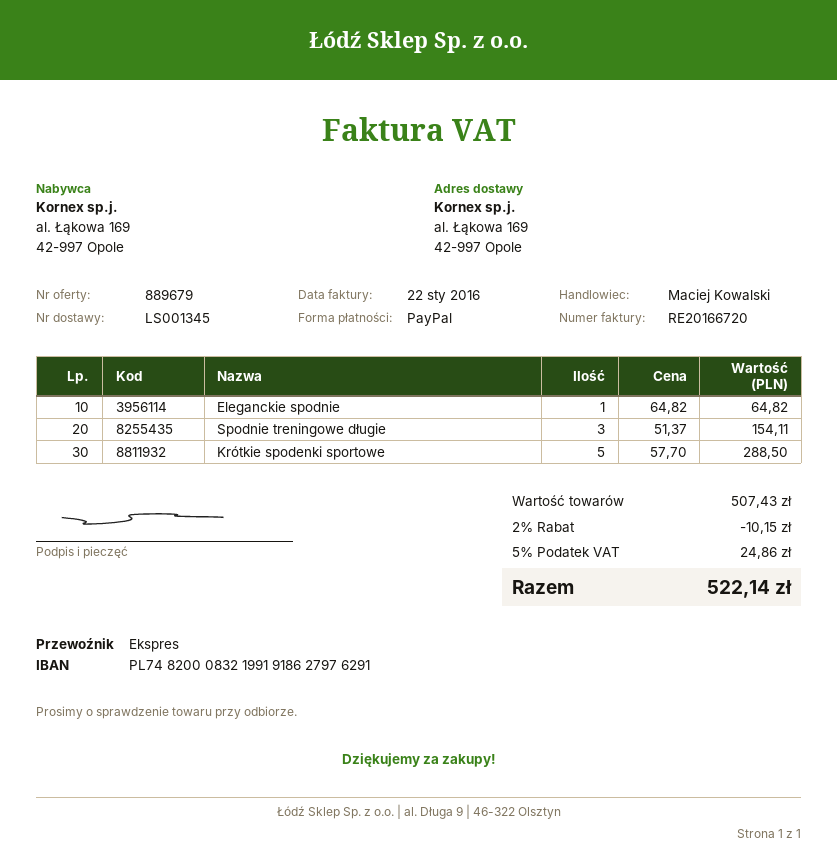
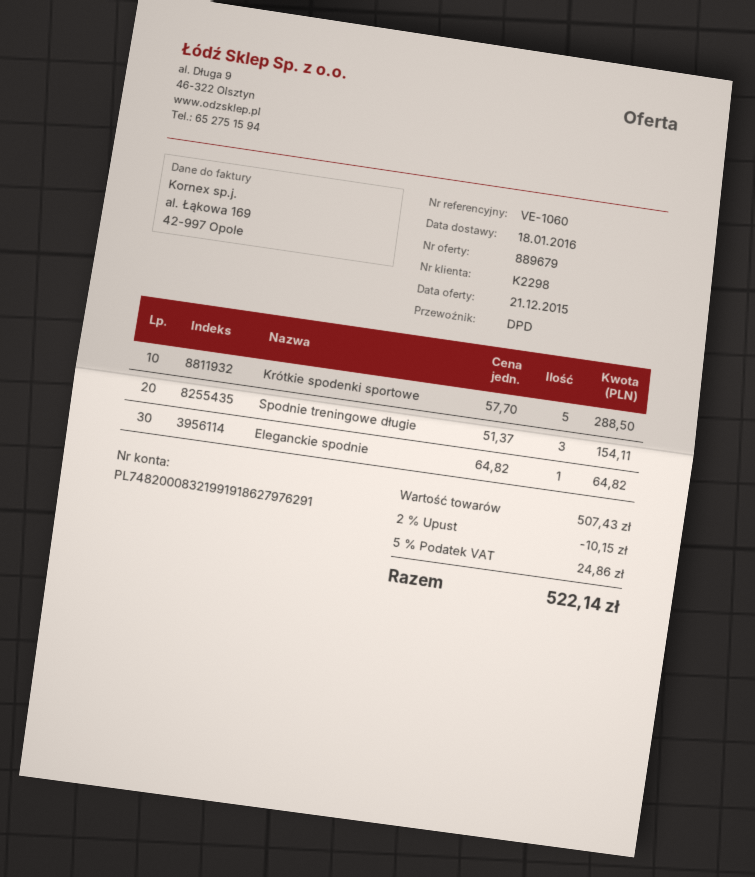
shipping method: express -> DPD

